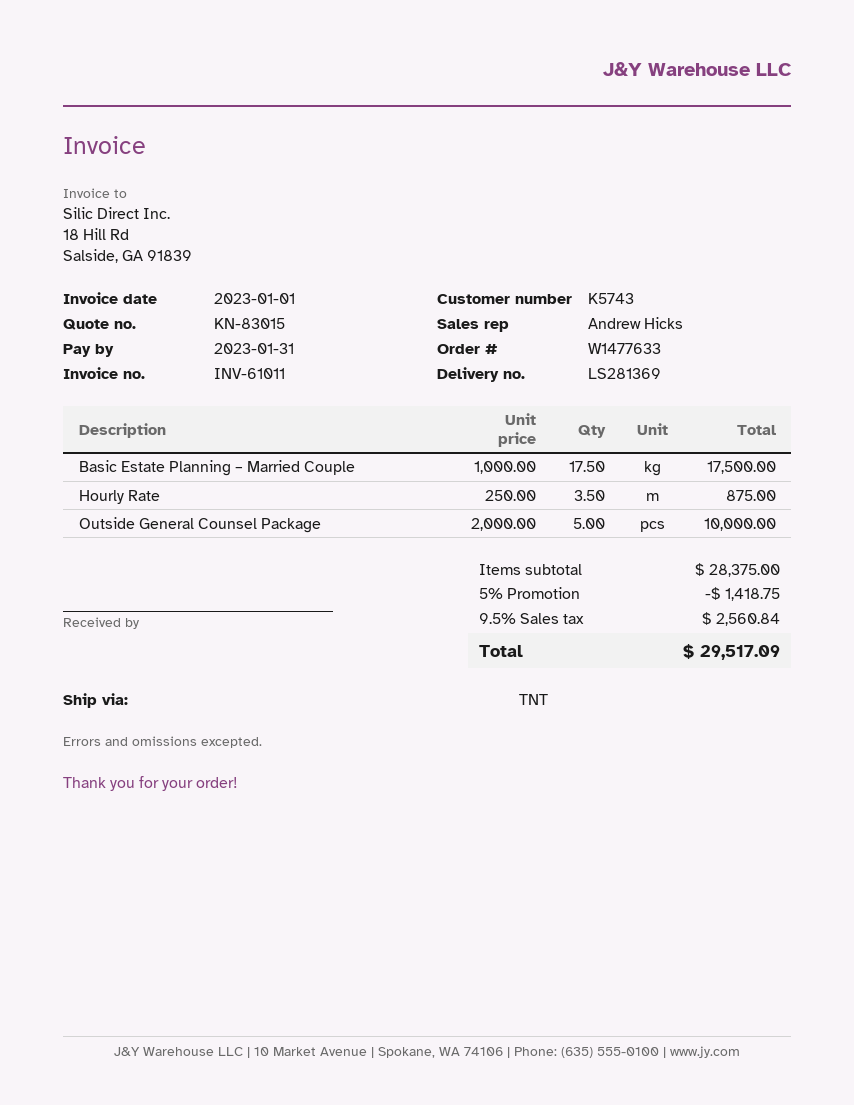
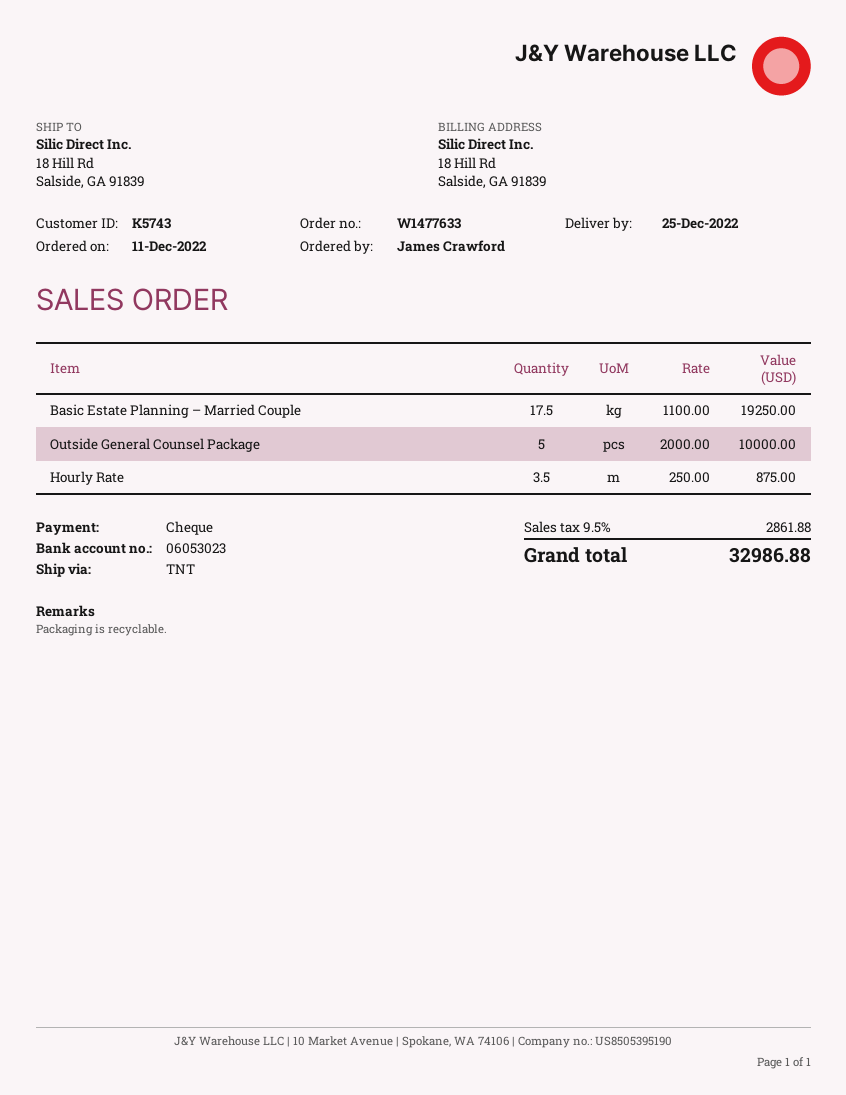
Basic Estate Planning – Married Couple: 17.5 x 1000.00 = 17500.00 -> 17.5 x 1100.00 = 19250.00
discount: 5% = 1418.75 -> none
tax: 9.5% = 2560.84 -> 9.5% = 2861.88
total: 29517.09 -> 32986.88

